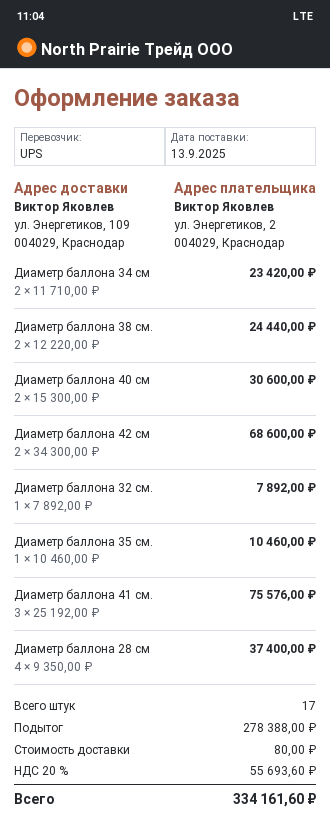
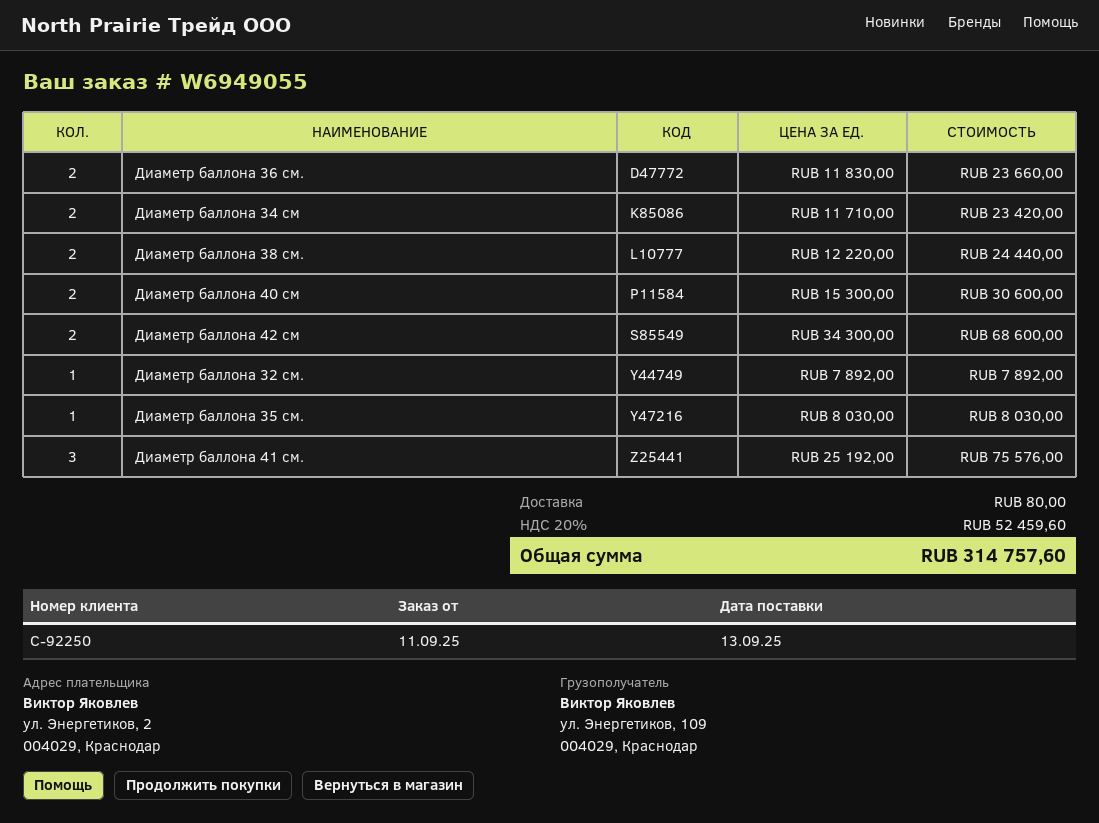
Диаметр баллона 35 см.: 1 x 10460.00 = 10460.00 -> 1 x 8030.00 = 8030.00
Диаметр баллона 28 см: 4 x 9350.00 = 37400.00 -> none
Диаметр баллона 36 см.: none -> 2 x 11830.00 = 23660.00
tax: 20% = 55693.60 -> 20% = 52459.60
total: 334161.60 -> 314757.60

